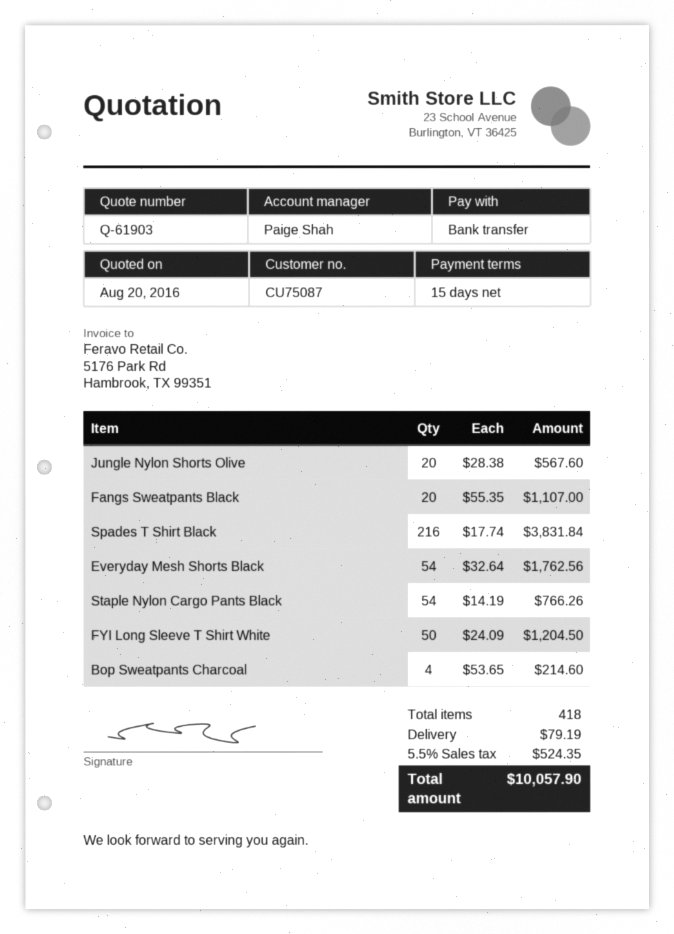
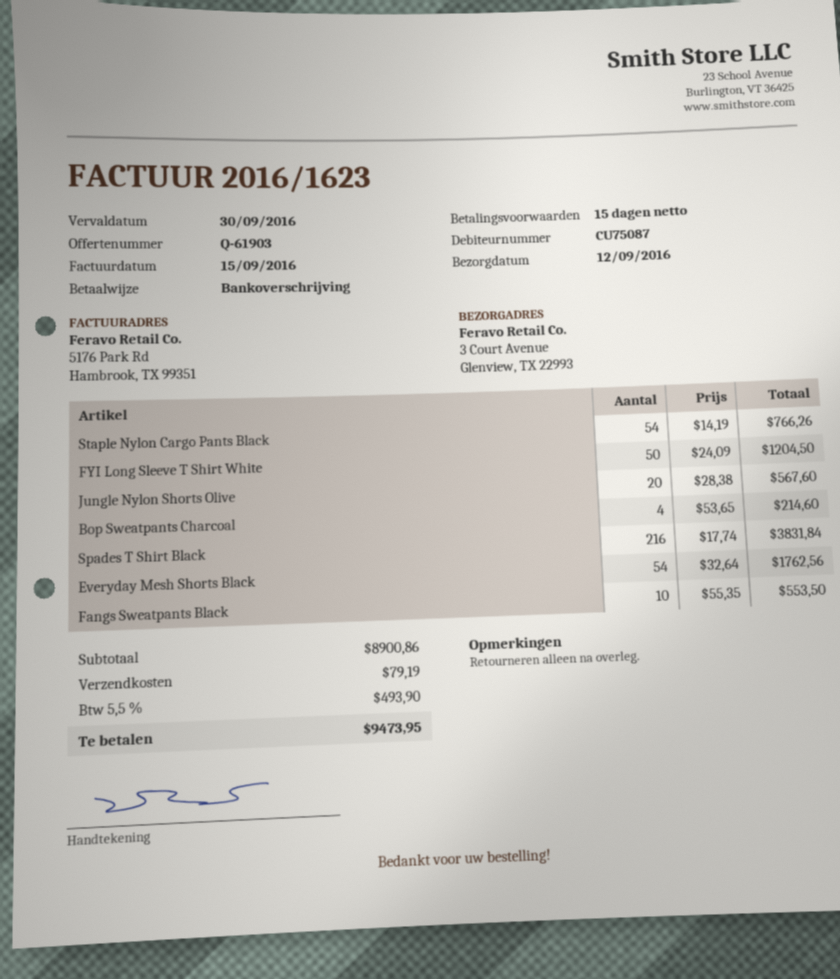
Fangs Sweatpants Black: 20 x 55.35 = 1107.00 -> 10 x 55.35 = 553.50
tax: 5.5% = 524.35 -> 5.5% = 493.90
total: 10057.90 -> 9473.95

